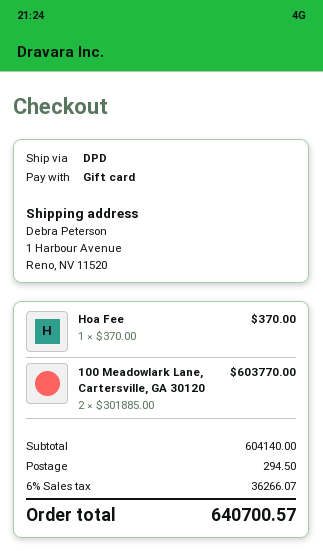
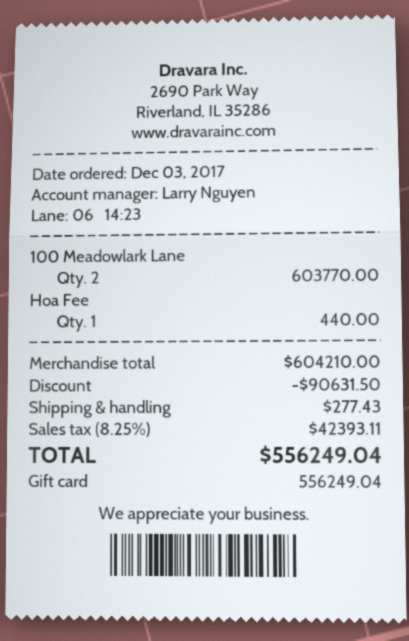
Hoa Fee: 1 for 370.00 -> 1 for 440.00
subtotal: 604140.00 -> 604210.00
discount: none -> 90631.50
shipping: 294.50 -> 277.43
tax: 6% = 36266.07 -> 8.25% = 42393.11
total: 640700.57 -> 556249.04

